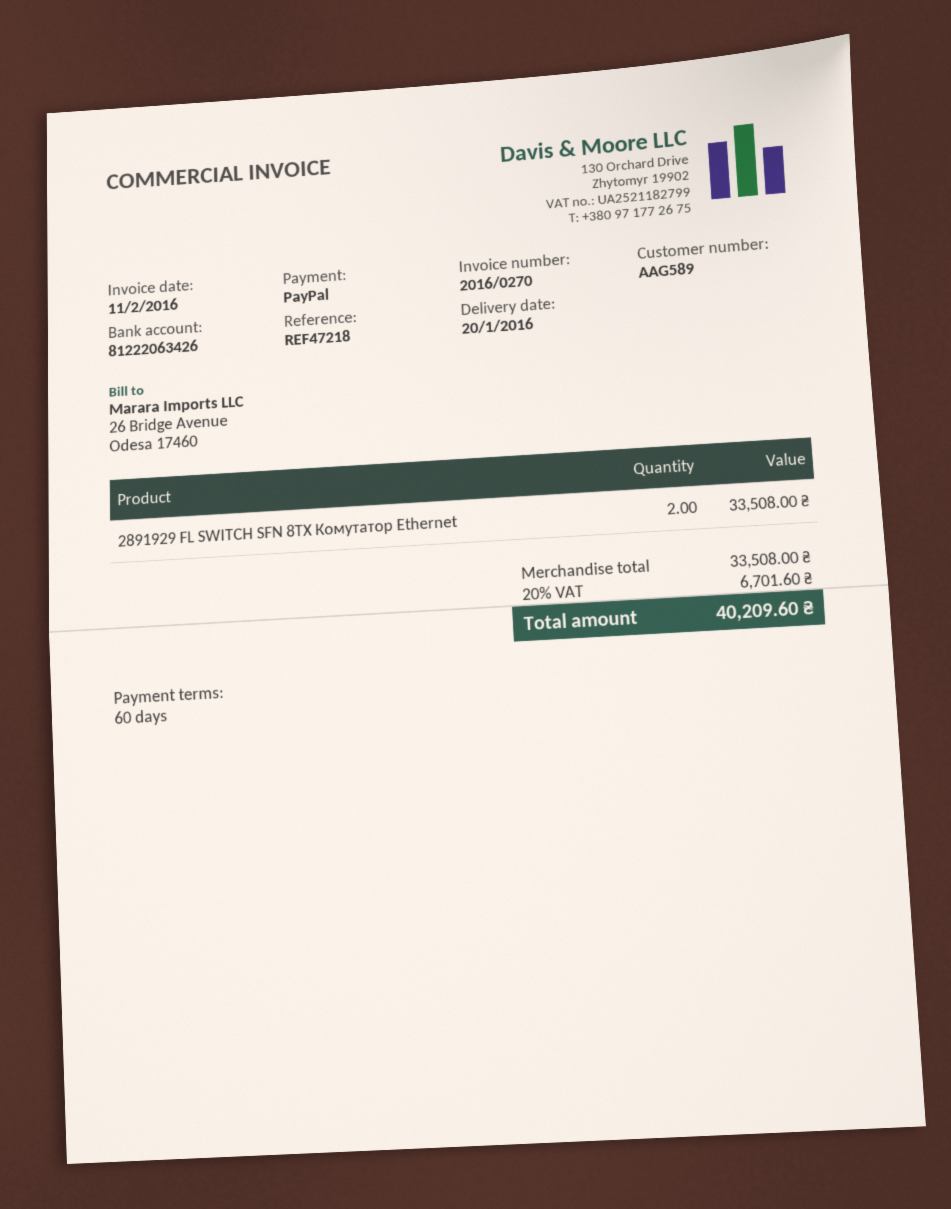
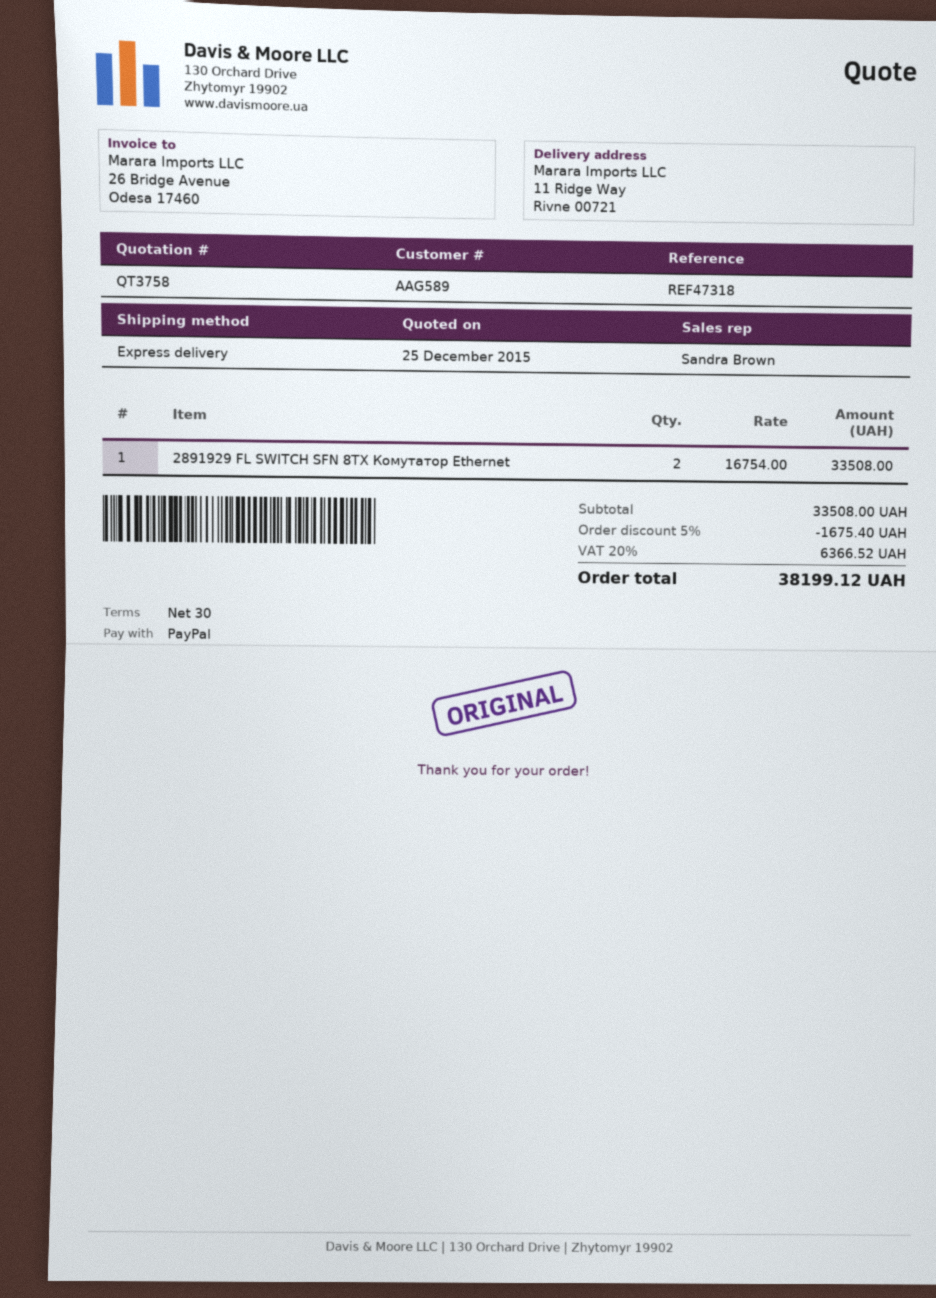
payment terms: 60 days -> 30 days
reference: REF47218 -> REF47318
discount: none -> 5% = 1675.40
tax: 20% = 6701.60 -> 20% = 6366.52
total: 40209.60 -> 38199.12

